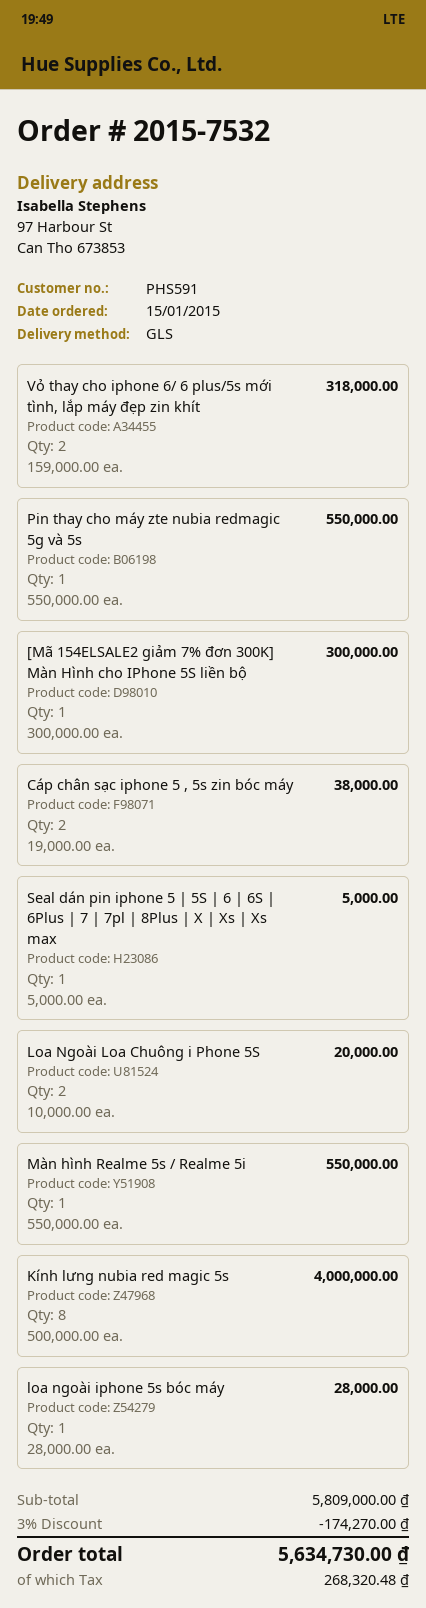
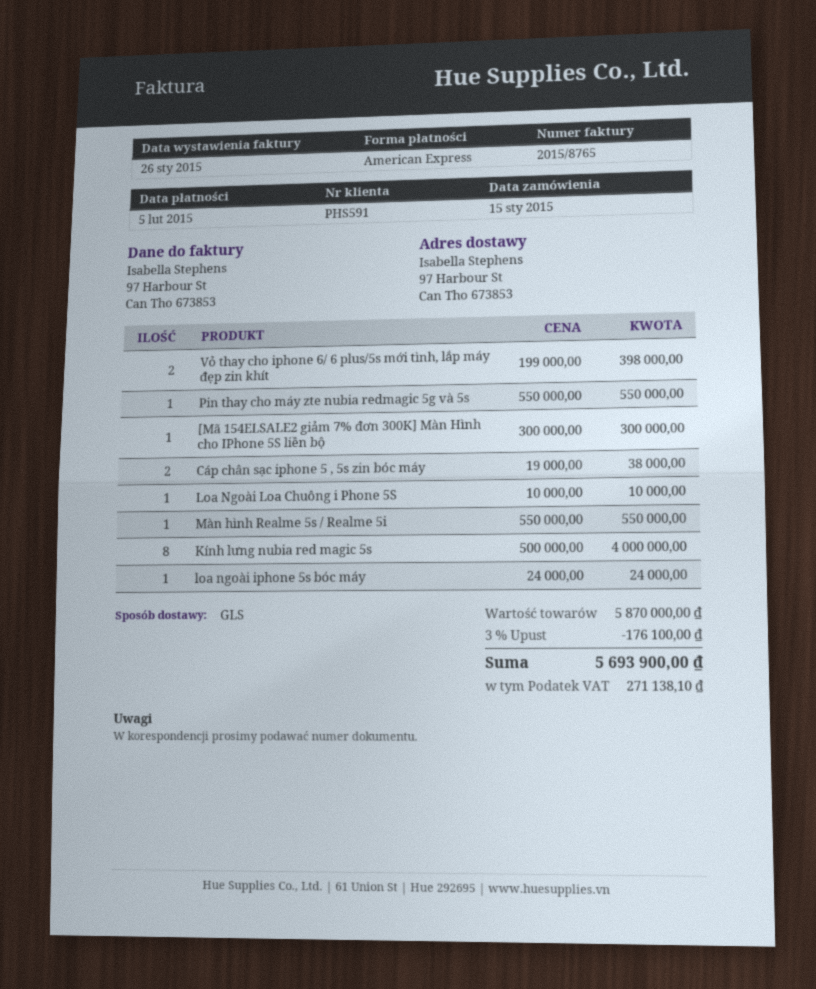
Vỏ thay cho iphone 6/ 6 plus/5s mới tình, lắp máy đẹp zin khít: 2 x 159000.00 = 318000.00 -> 2 x 199000.00 = 398000.00
Seal dán pin iphone 5 | 5S | 6 | 6S | 6Plus | 7 | 7pl | 8Plus | X | Xs | Xs max: 1 x 5000.00 = 5000.00 -> none
Loa Ngoài Loa Chuông i Phone 5S: 2 x 10000.00 = 20000.00 -> 1 x 10000.00 = 10000.00
loa ngoài iphone 5s bóc máy: 1 x 28000.00 = 28000.00 -> 1 x 24000.00 = 24000.00
subtotal: 5809000.00 -> 5870000.00
discount: 3% = 174270.00 -> 3% = 176100.00
tax: 268320.48 -> 271138.10
total: 5634730.00 -> 5693900.00

